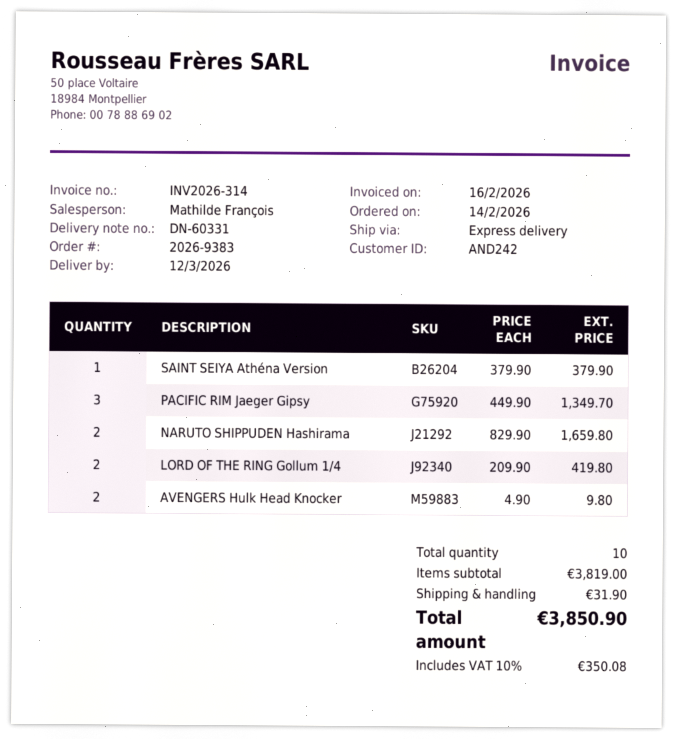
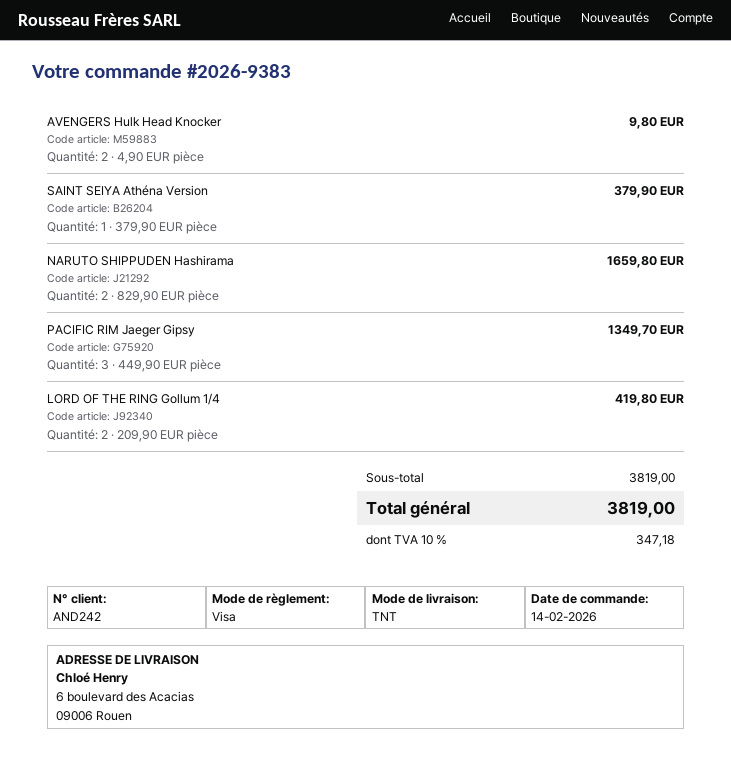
shipping method: express -> TNT
shipping: 31.90 -> none
tax: 10% = 350.08 -> 10% = 347.18
total: 3850.90 -> 3819.00

